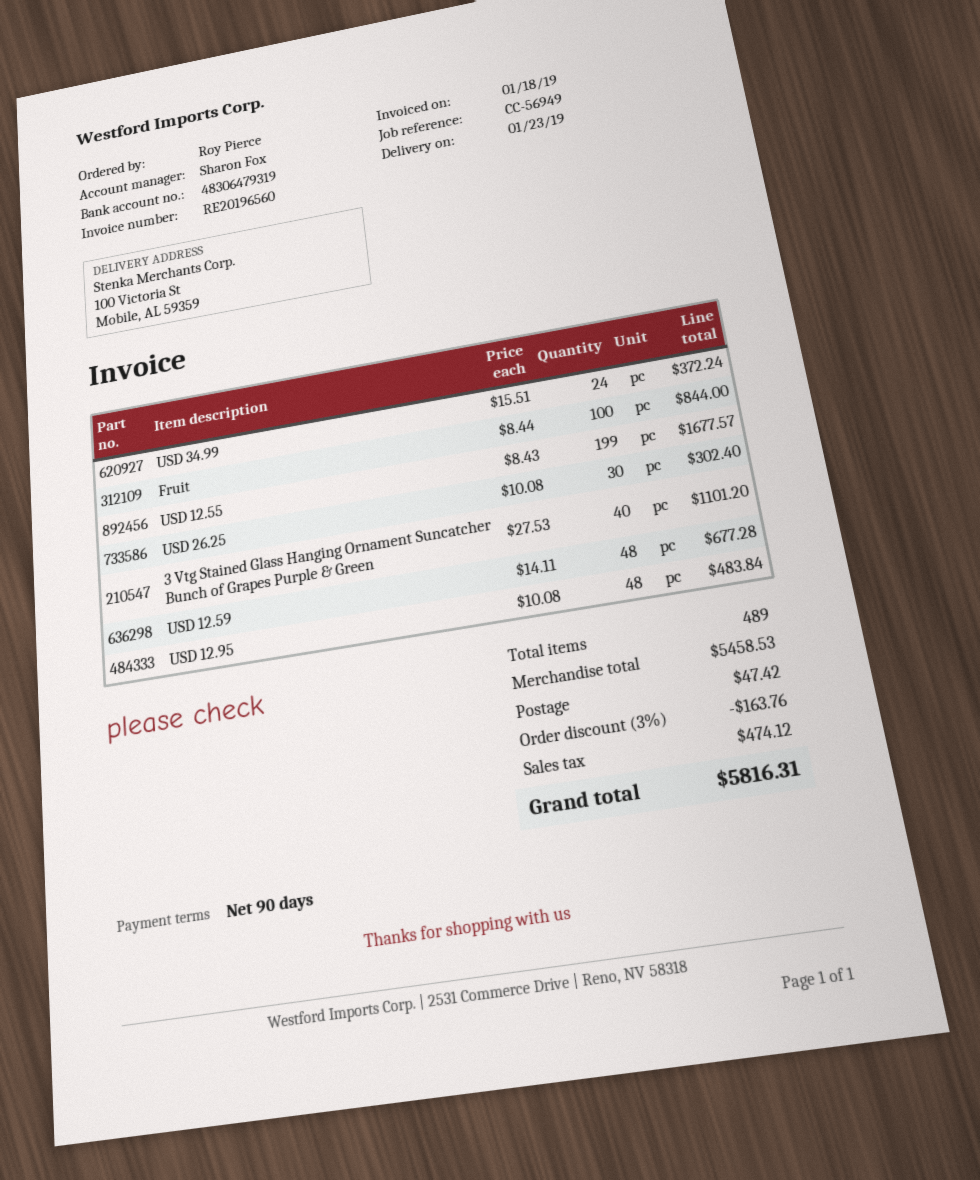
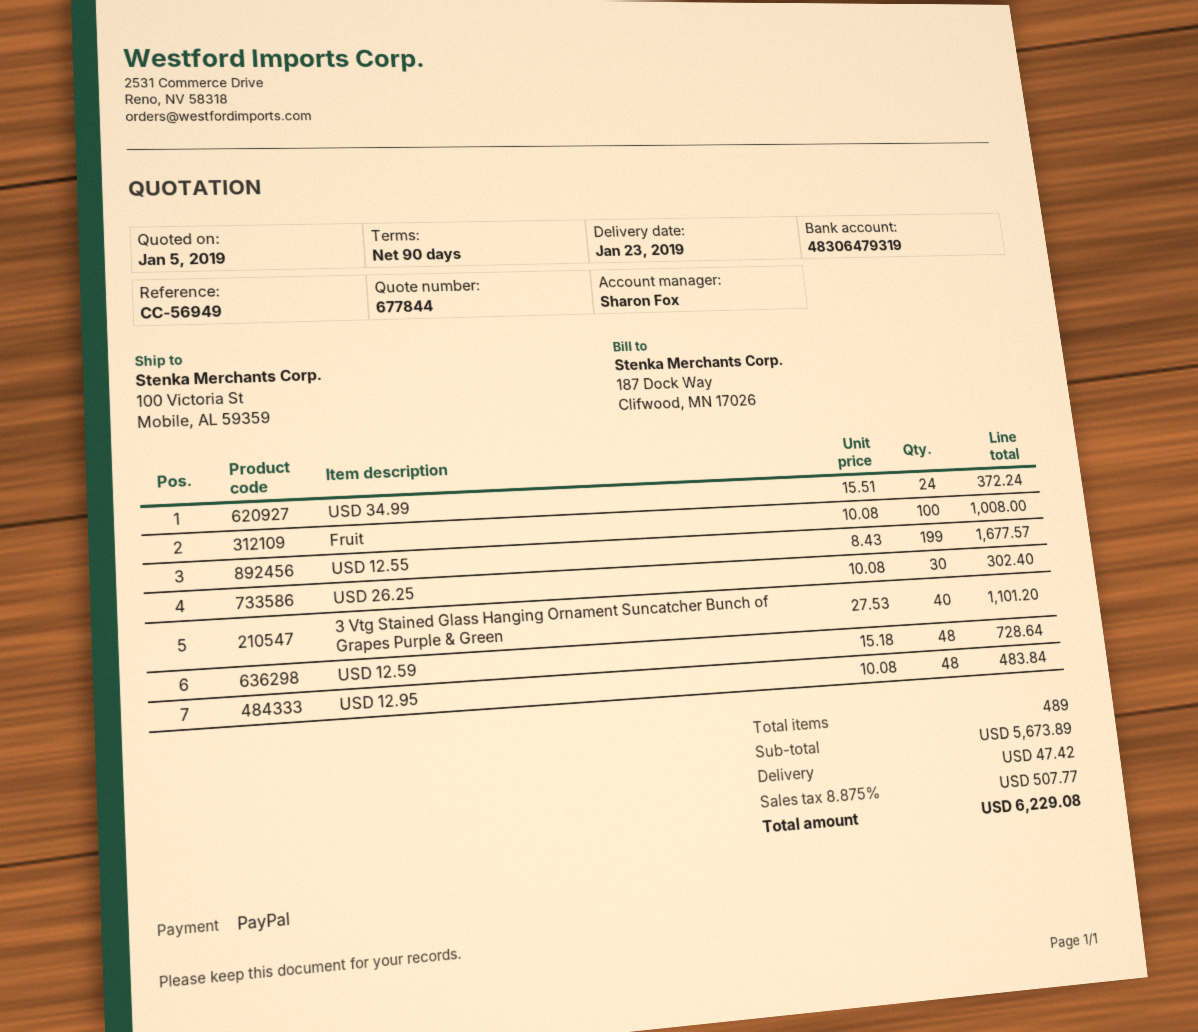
Fruit: 100 x 8.44 = 844.00 -> 100 x 10.08 = 1008.00
USD 12.59: 48 x 14.11 = 677.28 -> 48 x 15.18 = 728.64
subtotal: 5458.53 -> 5673.89
discount: 3% = 163.76 -> none
tax: 474.12 -> 507.77
total: 5816.31 -> 6229.08

